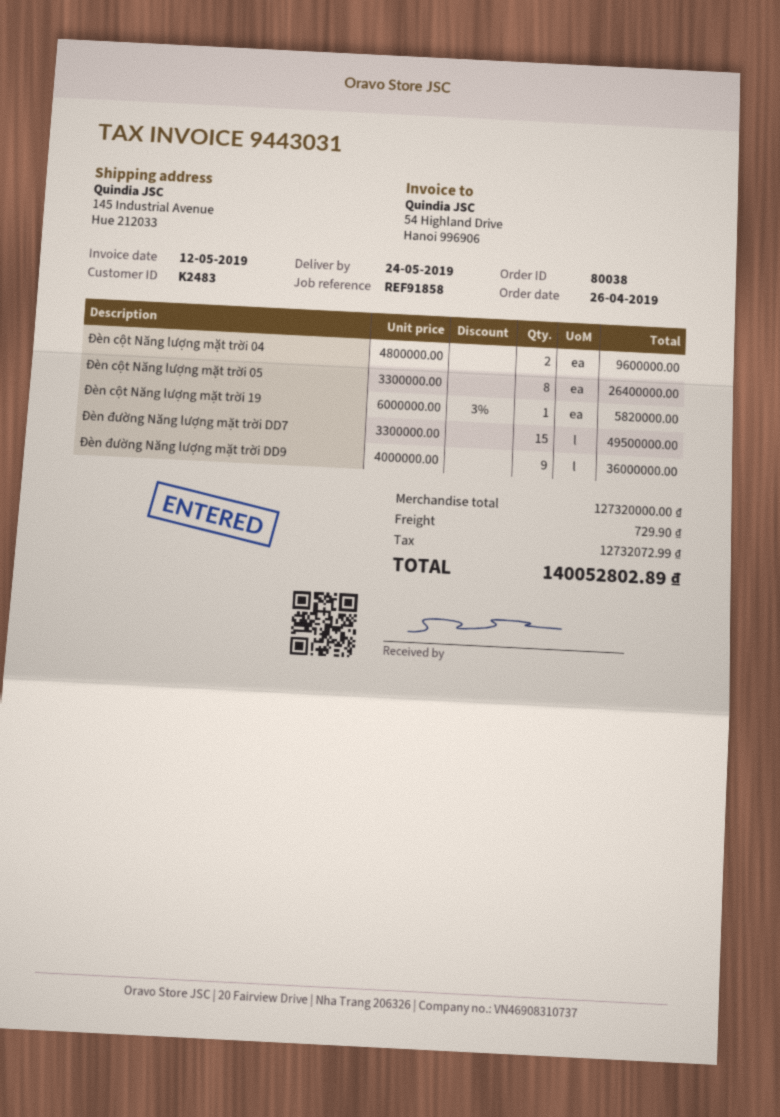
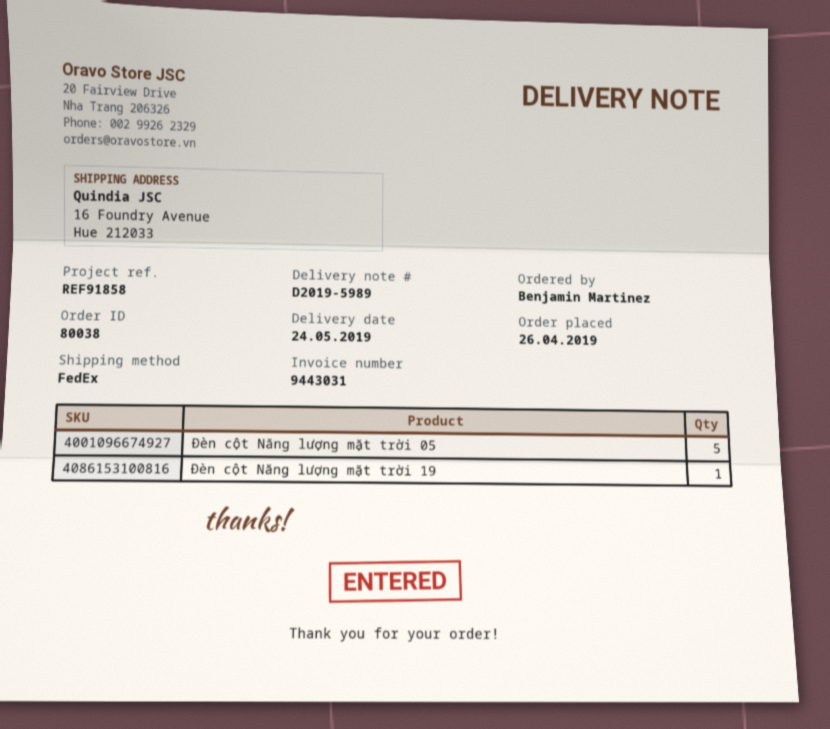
ship to: 145 Industrial Avenue, Hue 212033 -> 16 Foundry Avenue, Hue 212033
Đèn cột Năng lượng mặt trời 04: 2 -> none
Đèn cột Năng lượng mặt trời 05: 8 -> 5
Đèn đường Năng lượng mặt trời DD7: 15 -> none
Đèn đường Năng lượng mặt trời DD9: 9 -> none

